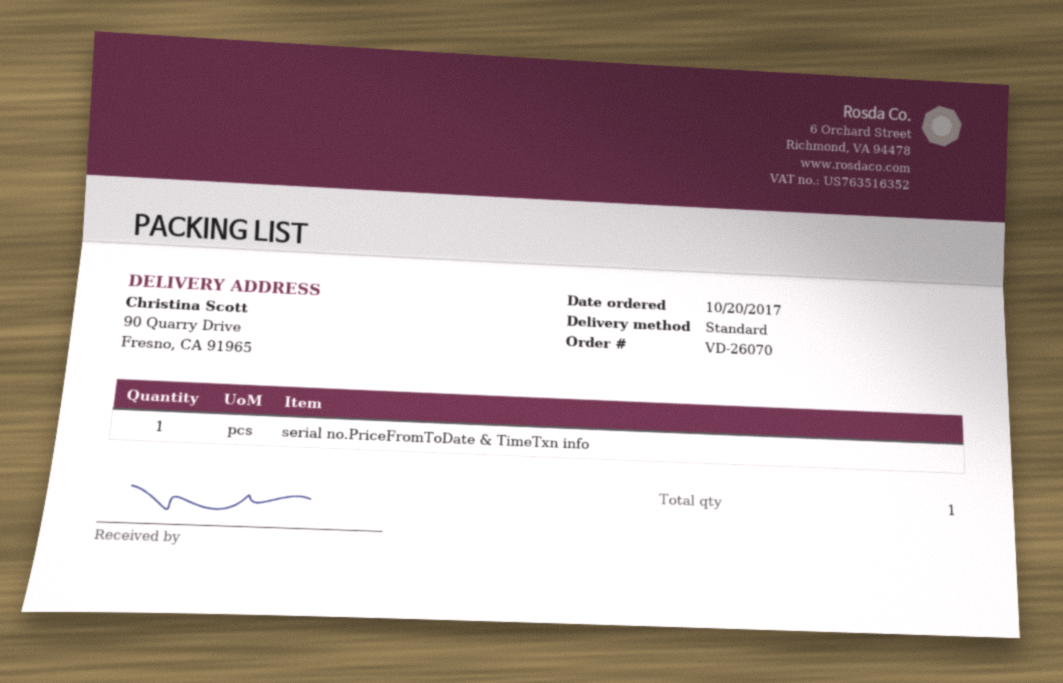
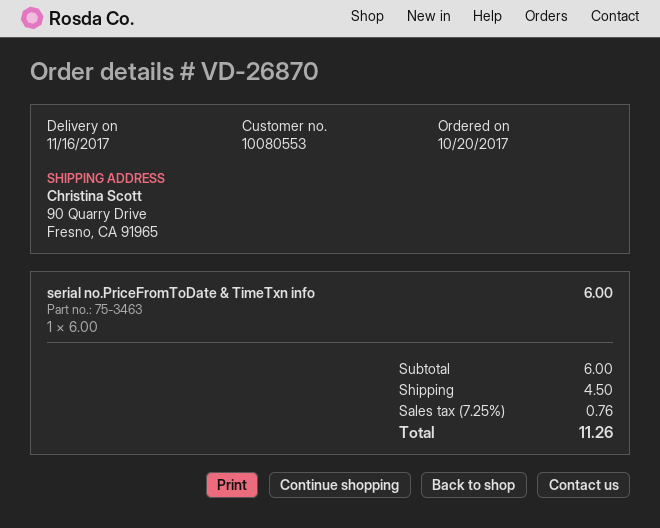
order number: VD-26070 -> VD-26870

